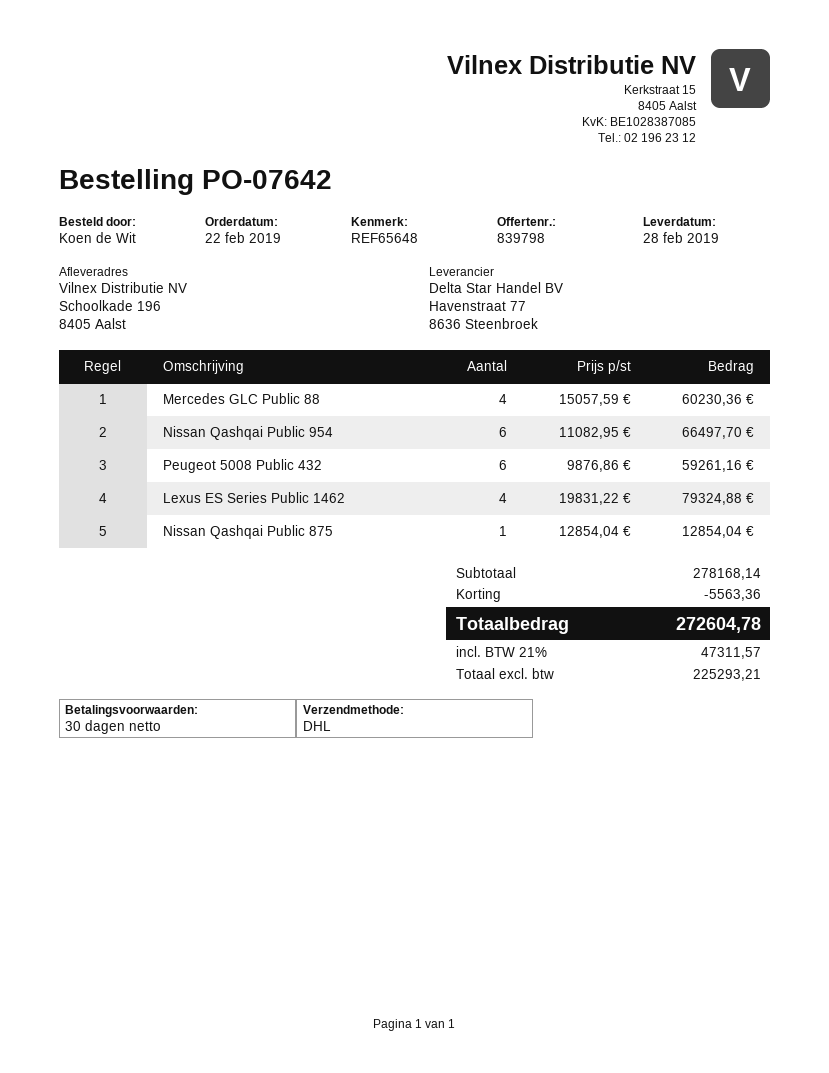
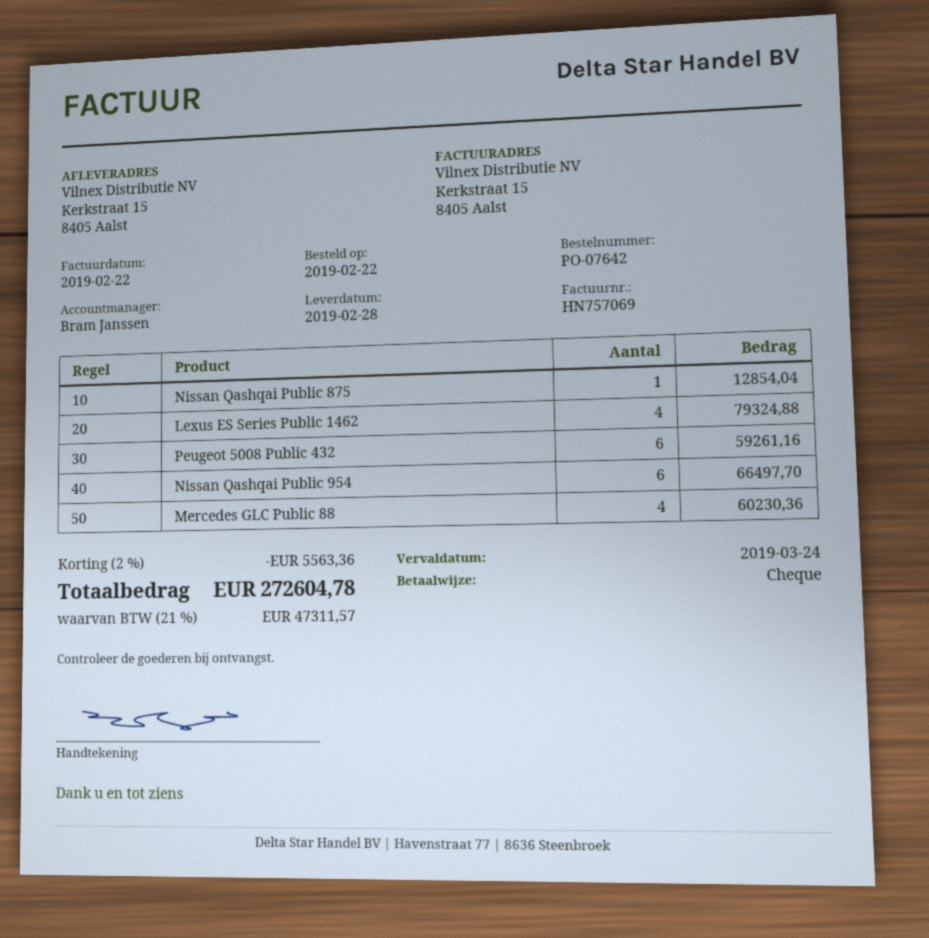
ship to: Schoolkade 196, 8405 Aalst -> Kerkstraat 15, 8405 Aalst

